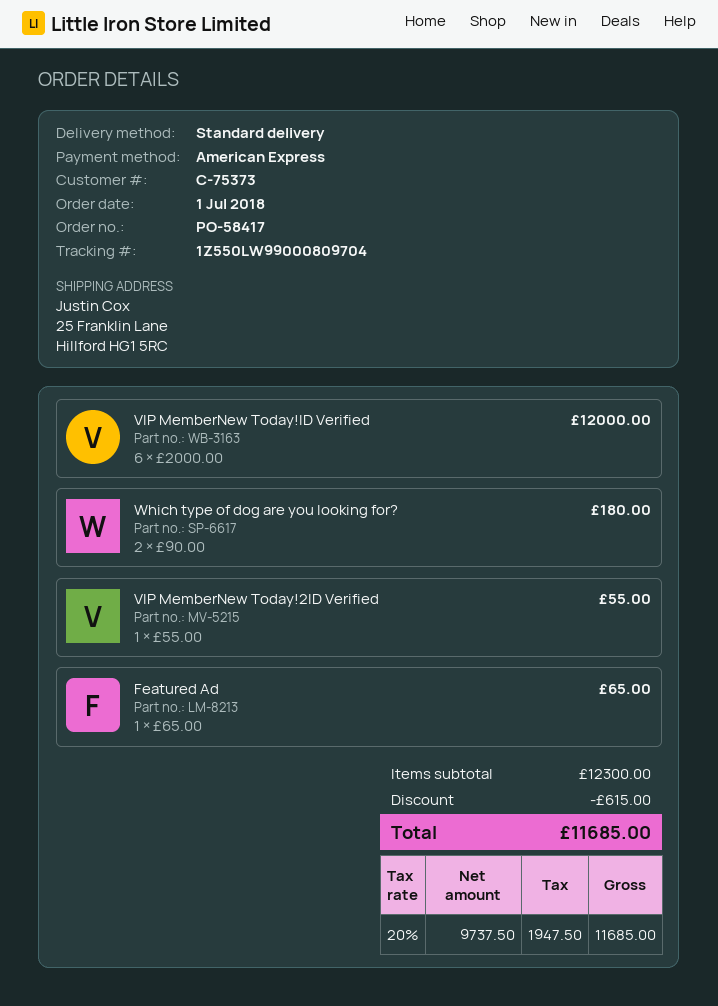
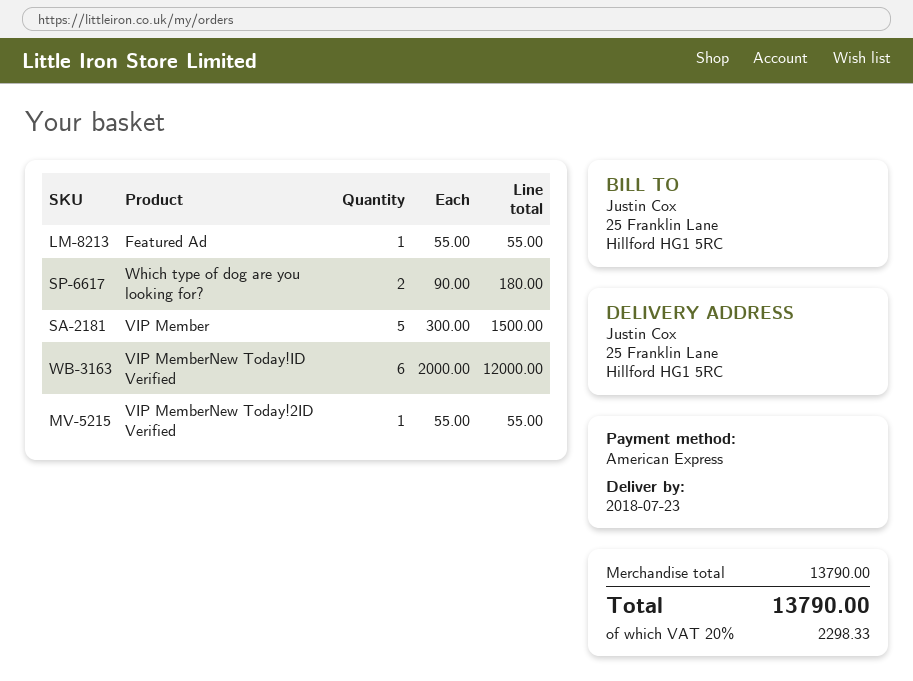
Featured Ad: 1 x 65.00 = 65.00 -> 1 x 55.00 = 55.00
VIP Member: none -> 5 x 300.00 = 1500.00
subtotal: 12300.00 -> 13790.00
discount: 615.00 -> none
tax: 20% = 1947.50 -> 20% = 2298.33
total: 11685.00 -> 13790.00

